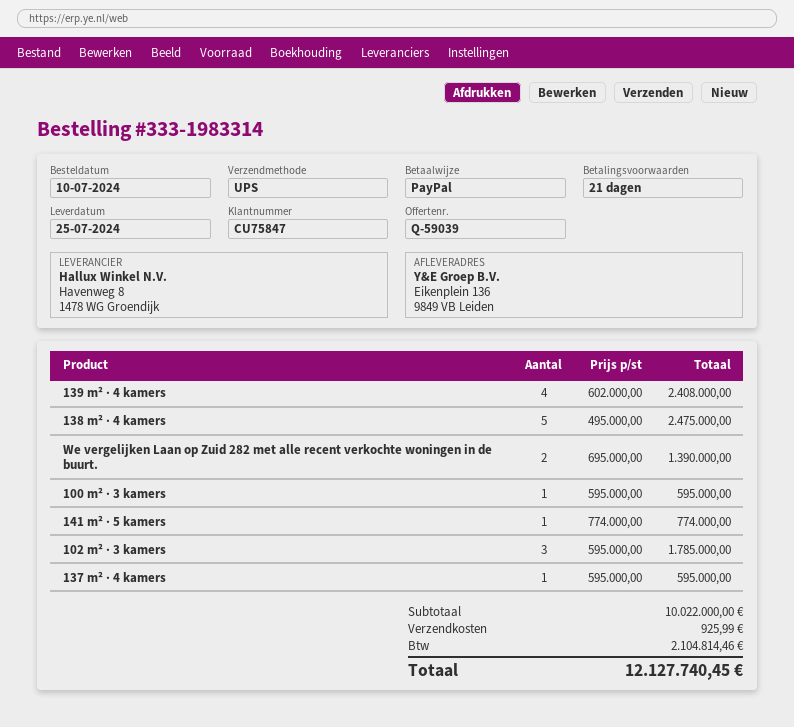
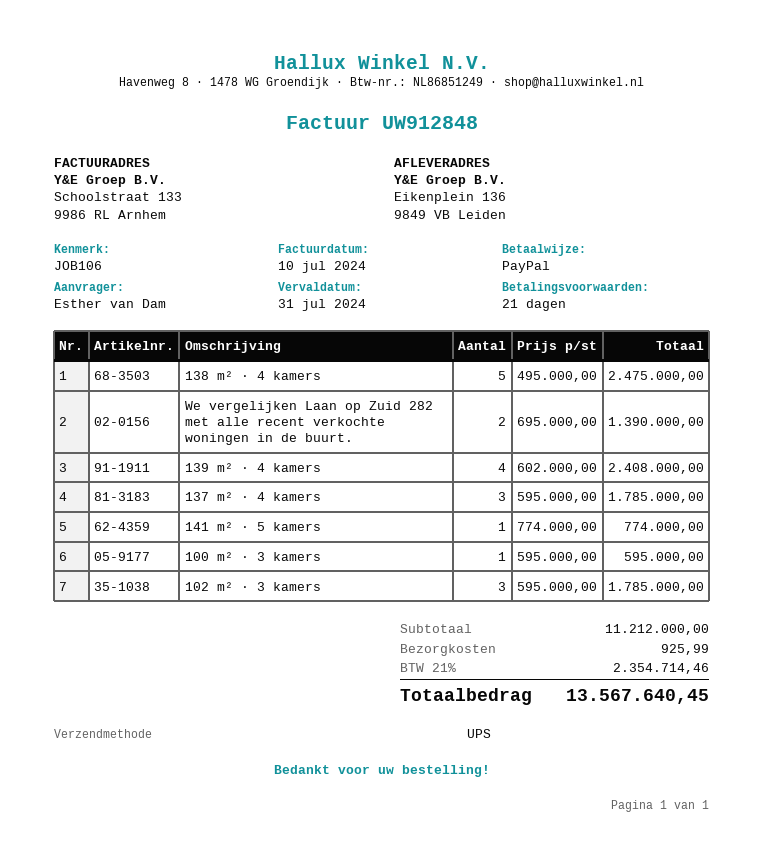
137 m² · 4 kamers: 1 x 595000.00 = 595000.00 -> 3 x 595000.00 = 1785000.00
subtotal: 10022000.00 -> 11212000.00
tax: 2104814.46 -> 2354714.46
total: 12127740.45 -> 13567640.45

